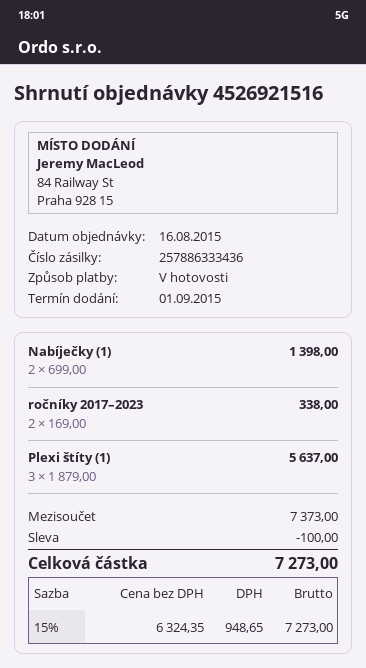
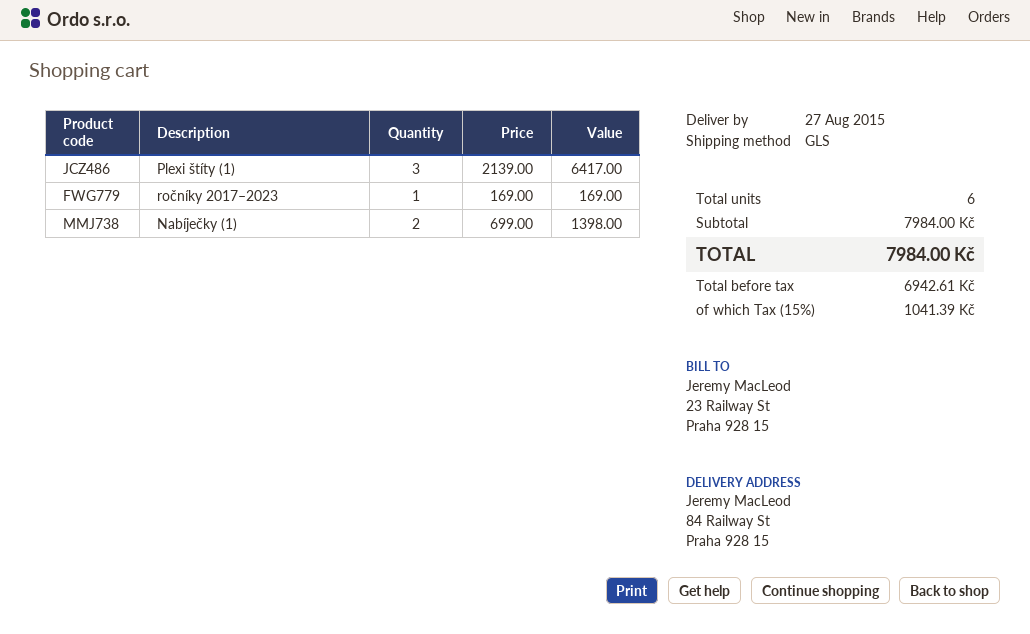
delivery date: 2015-09-01 -> 2015-08-27
ročníky 2017–2023: 2 x 169.00 = 338.00 -> 1 x 169.00 = 169.00
Plexi štíty (1): 3 x 1879.00 = 5637.00 -> 3 x 2139.00 = 6417.00
subtotal: 7373.00 -> 7984.00
discount: 100.00 -> none
net: 6324.35 -> 6942.61
tax: 15% = 948.65 -> 15% = 1041.39
total: 7273.00 -> 7984.00

